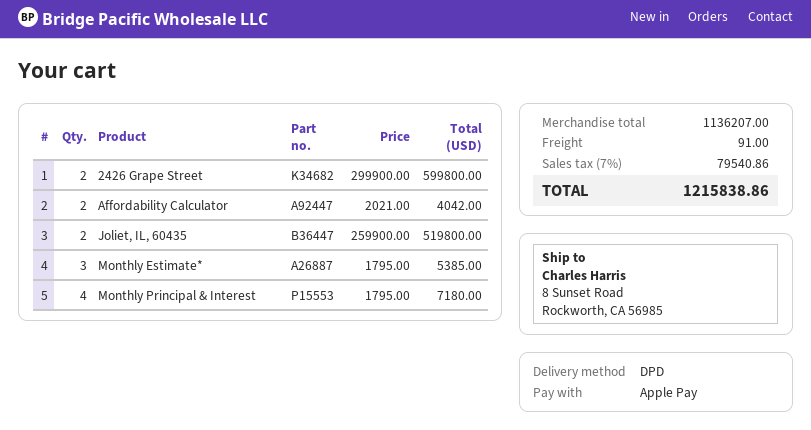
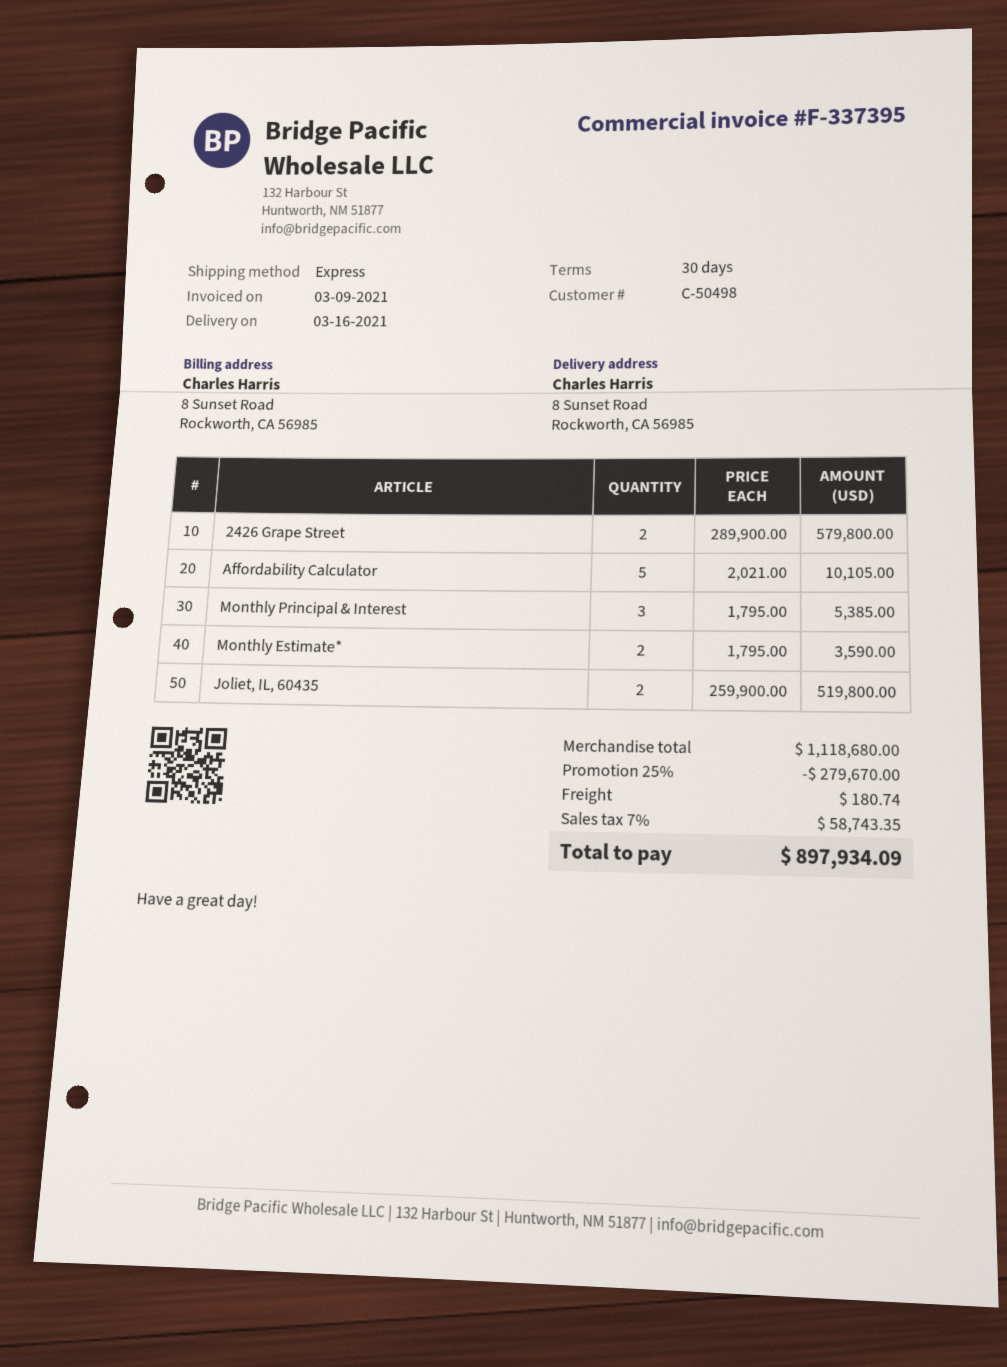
shipping method: DPD -> express
2426 Grape Street: 2 x 299900.00 = 599800.00 -> 2 x 289900.00 = 579800.00
Affordability Calculator: 2 x 2021.00 = 4042.00 -> 5 x 2021.00 = 10105.00
Monthly Estimate*: 3 x 1795.00 = 5385.00 -> 2 x 1795.00 = 3590.00
Monthly Principal & Interest: 4 x 1795.00 = 7180.00 -> 3 x 1795.00 = 5385.00
subtotal: 1136207.00 -> 1118680.00
discount: none -> 25% = 279670.00
shipping: 91.00 -> 180.74
tax: 7% = 79540.86 -> 7% = 58743.35
total: 1215838.86 -> 897934.09

